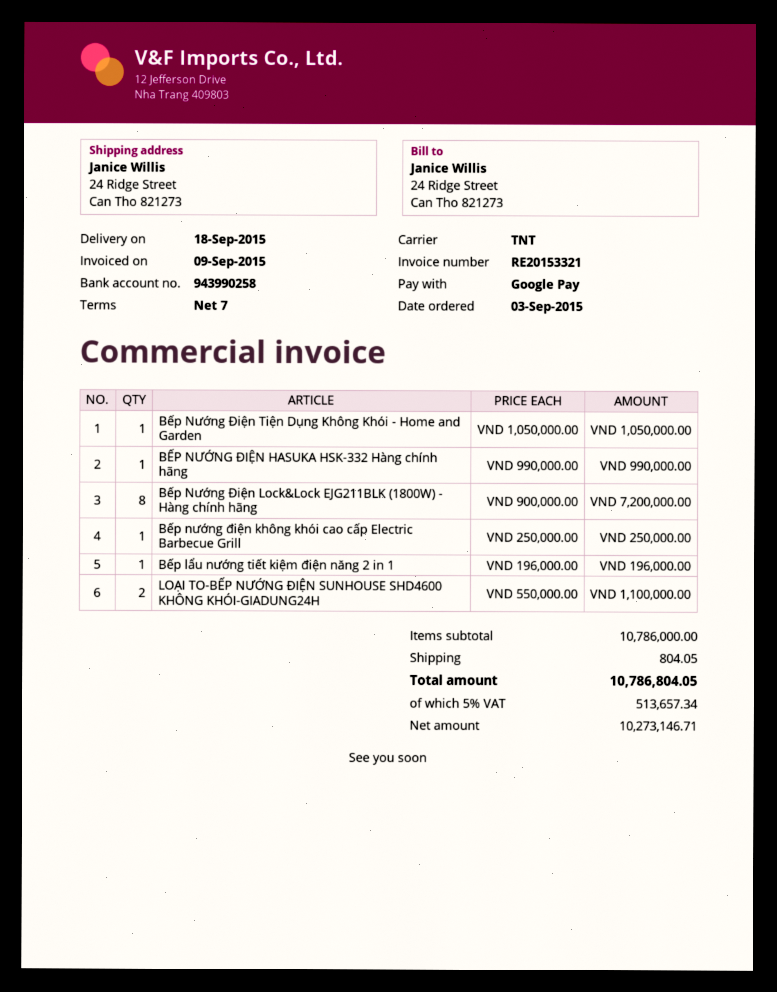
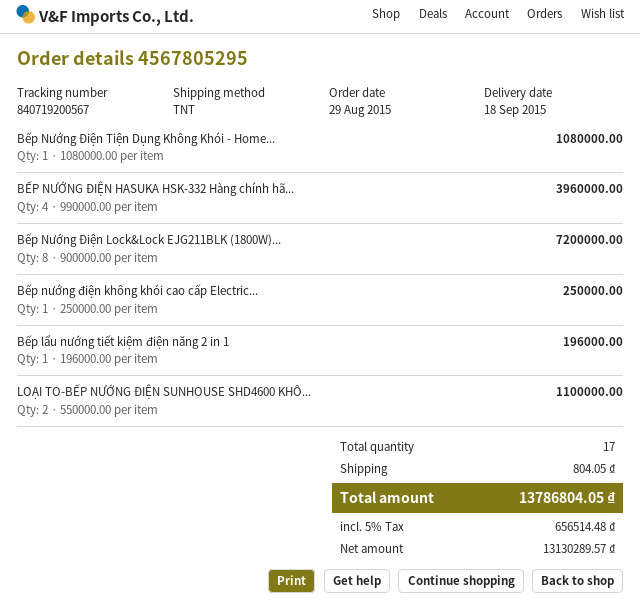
order date: 2015-09-03 -> 2015-08-29
Bếp Nướng Điện Tiện Dụng Không Khói - Home and Garden: 1 x 1050000.00 = 1050000.00 -> 1 x 1080000.00 = 1080000.00
BẾP NƯỚNG ĐIỆN HASUKA HSK-332 Hàng chính hãng: 1 x 990000.00 = 990000.00 -> 4 x 990000.00 = 3960000.00
net: 10273146.71 -> 13130289.57
tax: 5% = 513657.34 -> 5% = 656514.48
total: 10786804.05 -> 13786804.05

